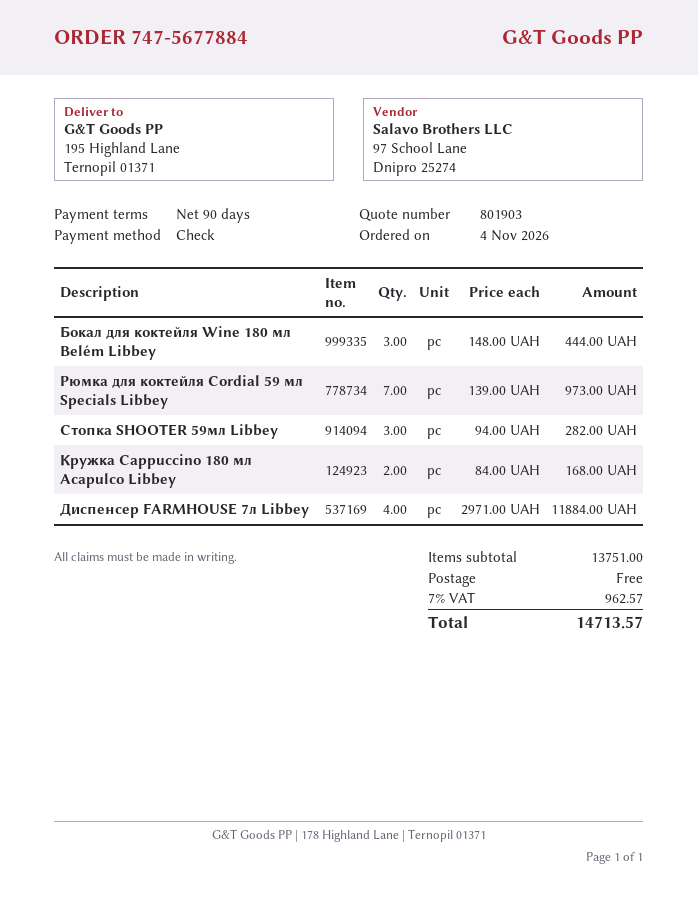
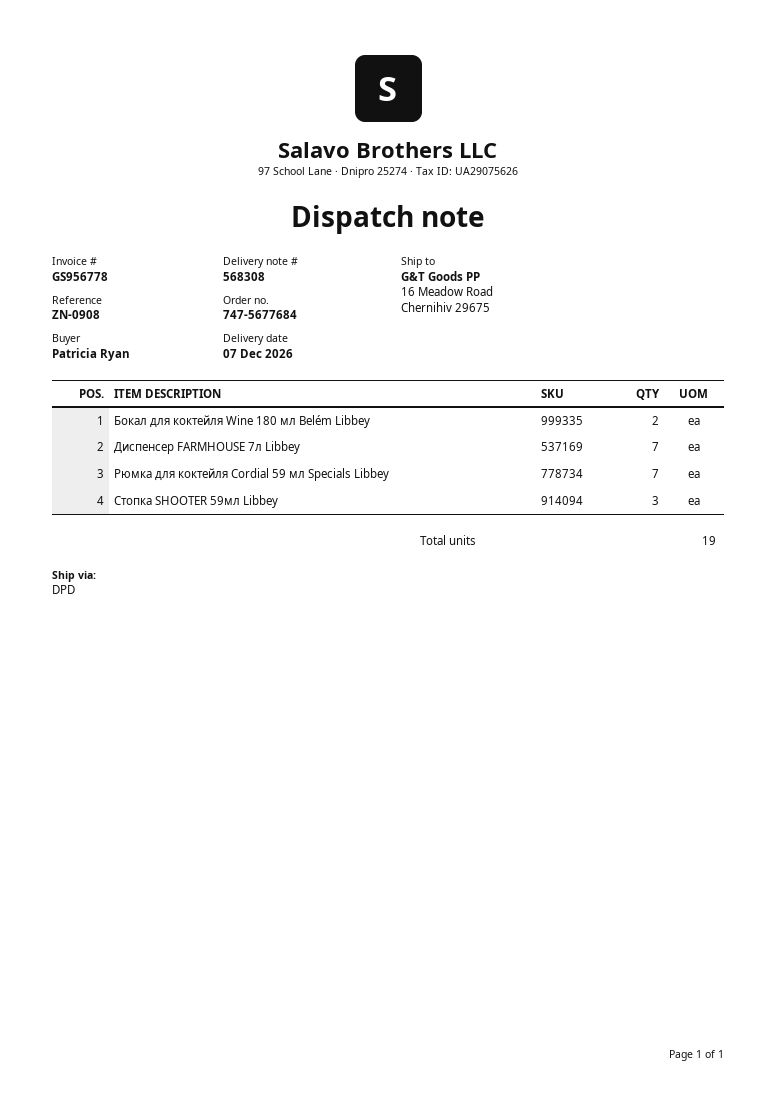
order number: 747-5677884 -> 747-5677684
ship to: 195 Highland Lane, Ternopil 01371 -> 16 Meadow Road, Chernihiv 29675
Бокал для коктейля Wine 180 мл Belém Libbey: 3 -> 2
Кружка Cappuccino 180 мл Acapulco Libbey: 2 -> none
Диспенсер FARMHOUSE 7л Libbey: 4 -> 7

